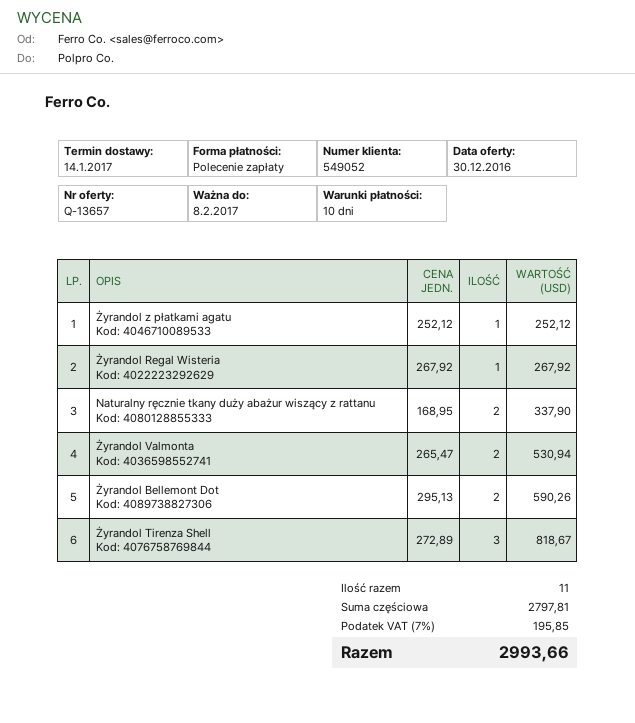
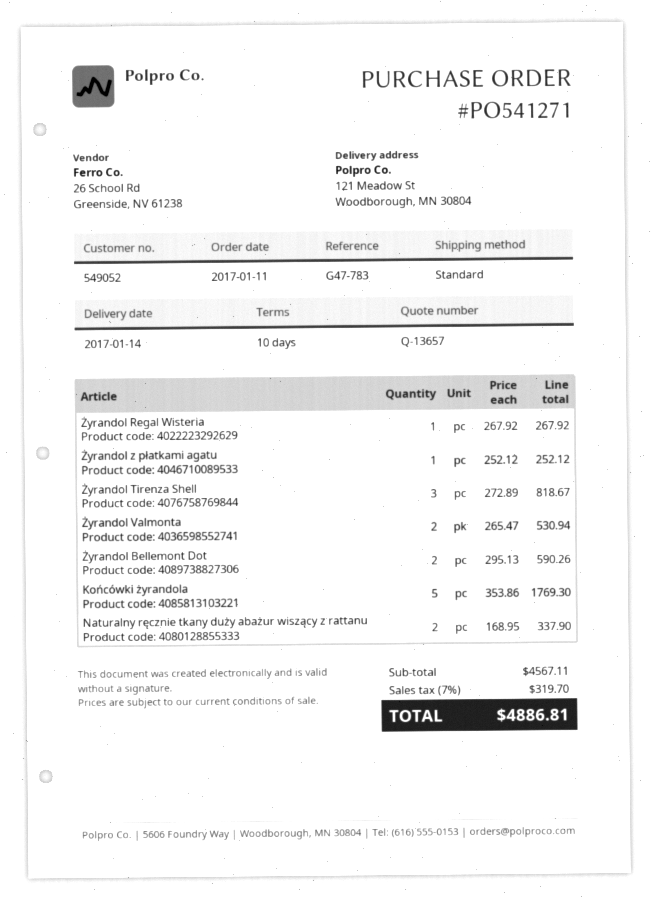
Końcówki żyrandola: none -> 5 x 353.86 = 1769.30
subtotal: 2797.81 -> 4567.11
tax: 7% = 195.85 -> 7% = 319.70
total: 2993.66 -> 4886.81

